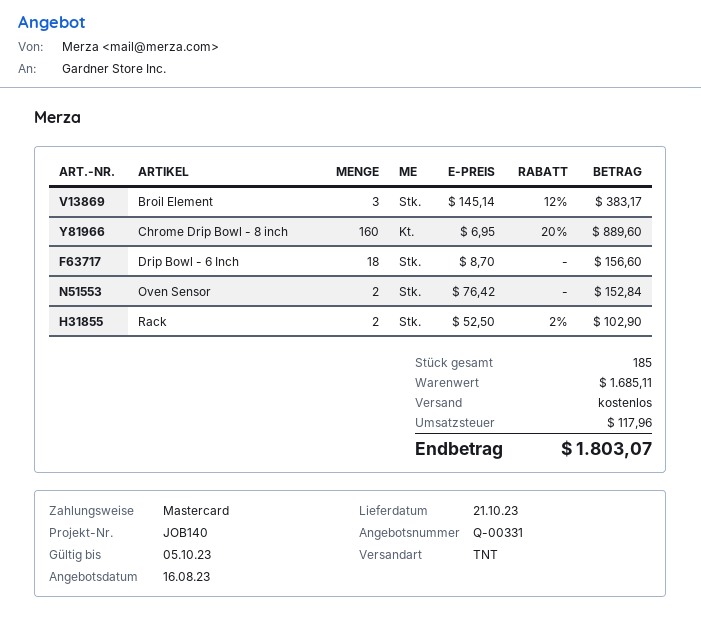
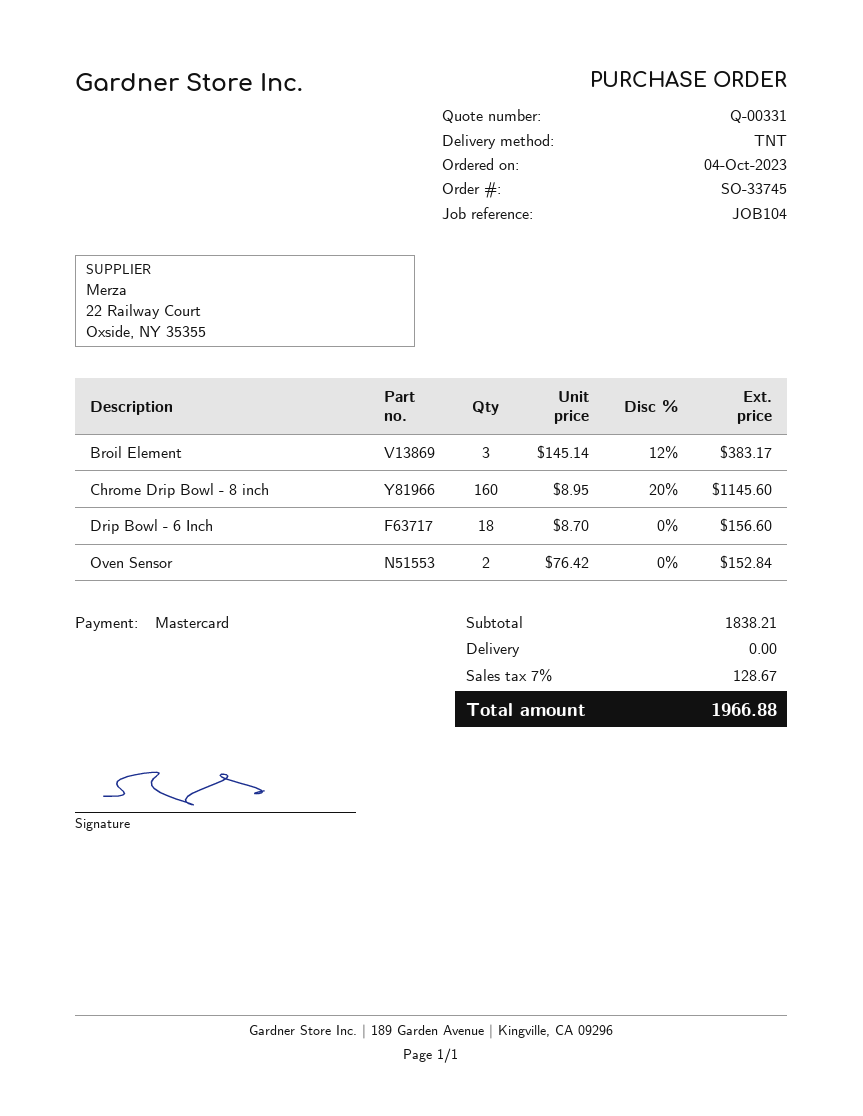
reference: JOB140 -> JOB104
Chrome Drip Bowl - 8 inch: 160 x 6.95 - 20% = 889.60 -> 160 x 8.95 - 20% = 1145.60
Rack: 2 x 52.50 - 2% = 102.90 -> none
subtotal: 1685.11 -> 1838.21
tax: 117.96 -> 128.67
total: 1803.07 -> 1966.88

